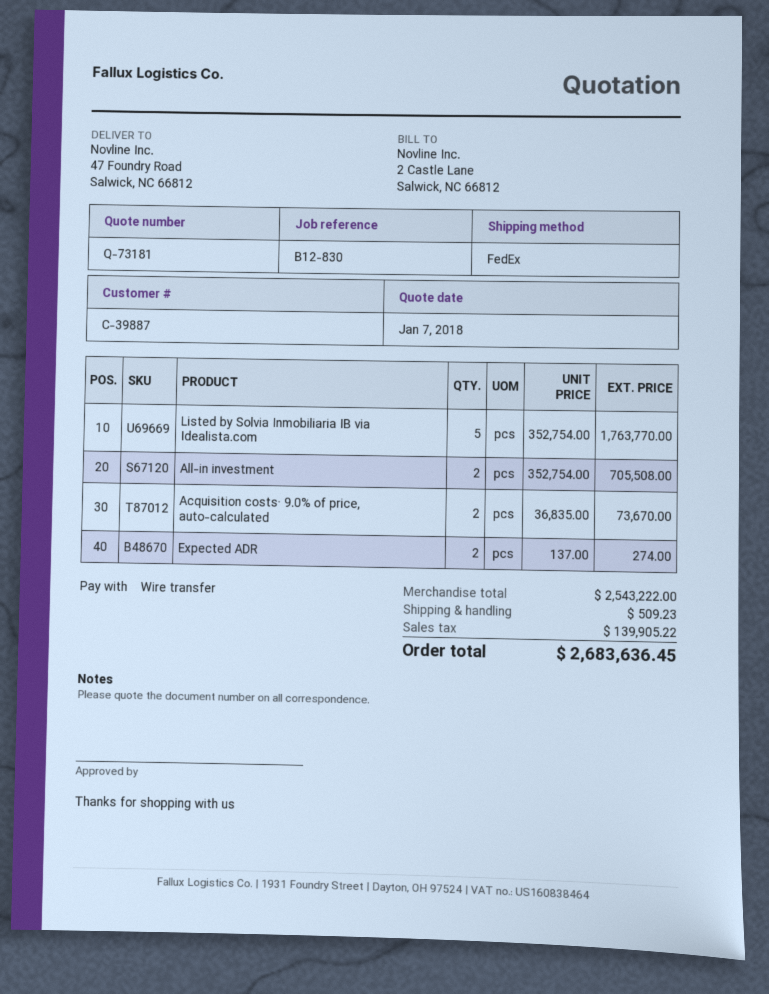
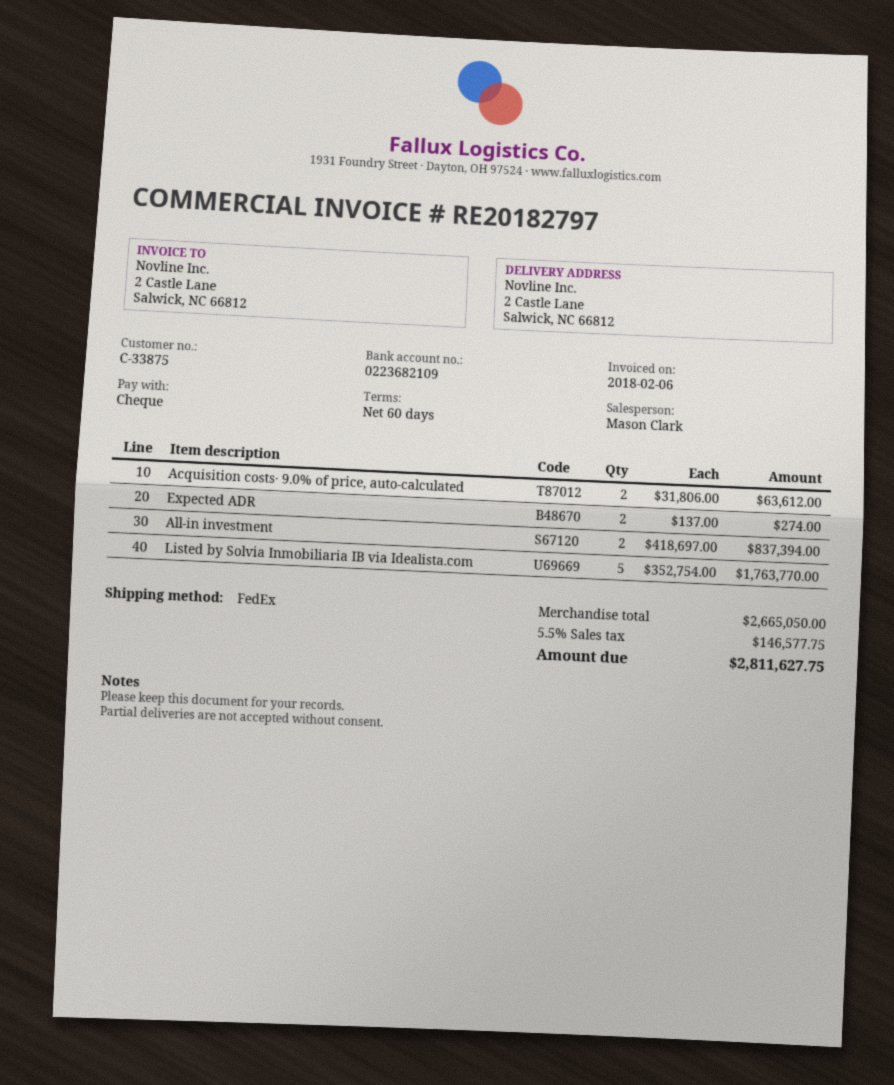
customer number: C-39887 -> C-33875
payment method: bank transfer -> cheque
ship to: 47 Foundry Road, Salwick, NC 66812 -> 2 Castle Lane, Salwick, NC 66812
All-in investment: 2 x 352754.00 = 705508.00 -> 2 x 418697.00 = 837394.00
Acquisition costs· 9.0% of price, auto-calculated: 2 x 36835.00 = 73670.00 -> 2 x 31806.00 = 63612.00
subtotal: 2543222.00 -> 2665050.00
shipping: 509.23 -> none
tax: 139905.22 -> 146577.75
total: 2683636.45 -> 2811627.75

